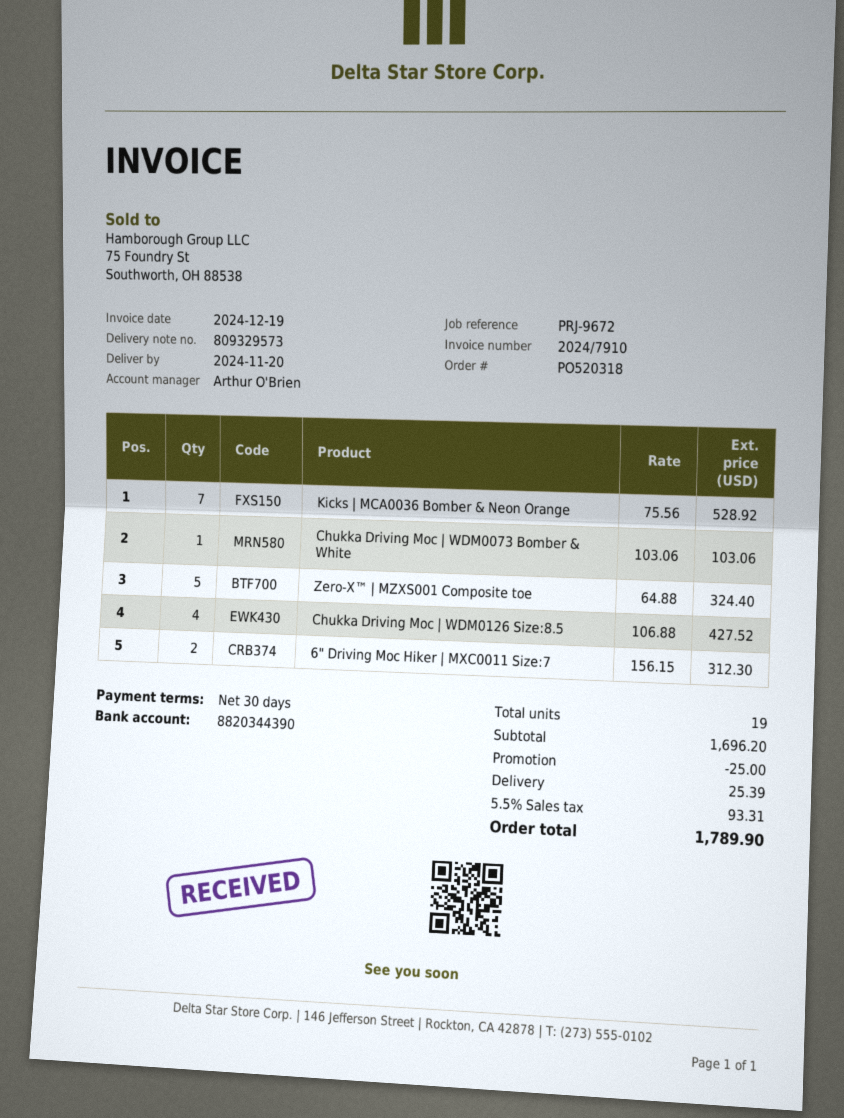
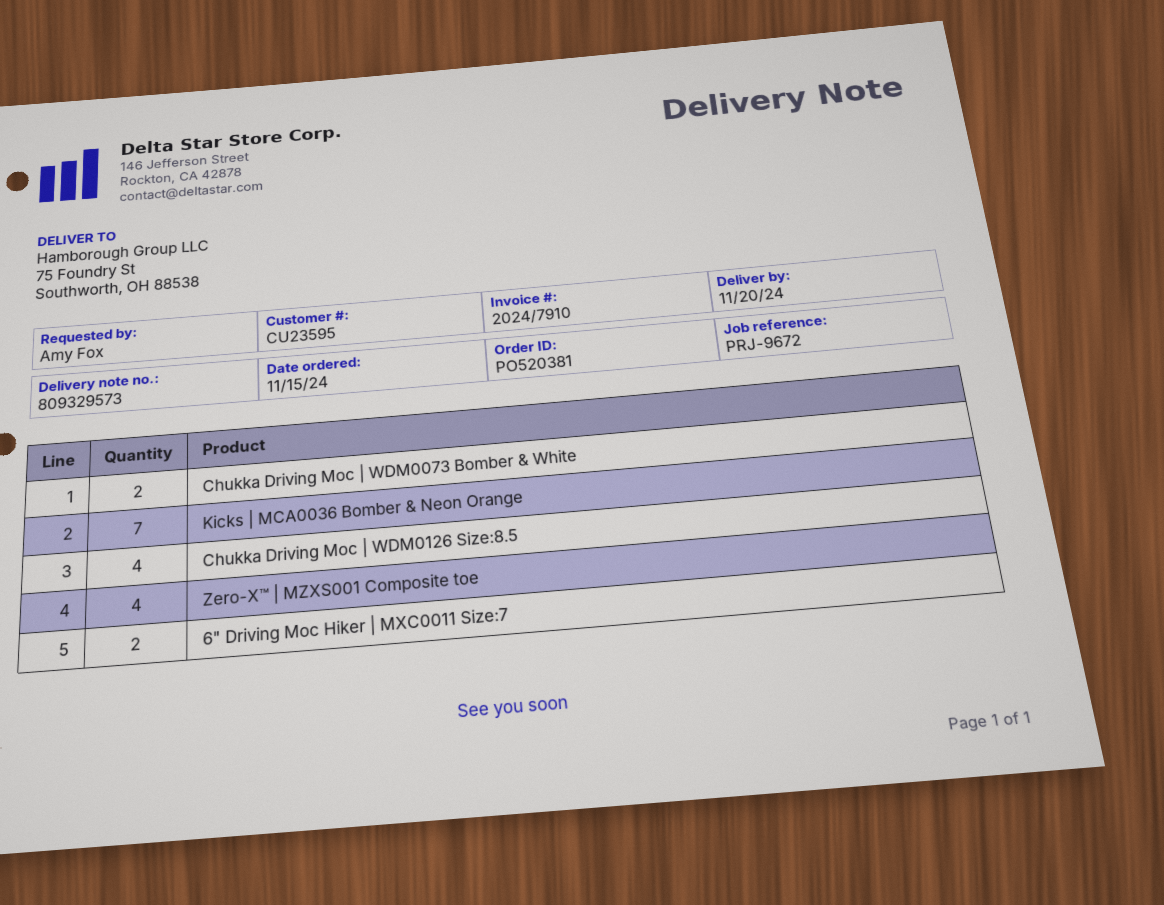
order number: PO520318 -> PO520381
Chukka Driving Moc | WDM0073 Bomber & White: 1 -> 2
Zero-X™ | MZXS001 Composite toe: 5 -> 4

